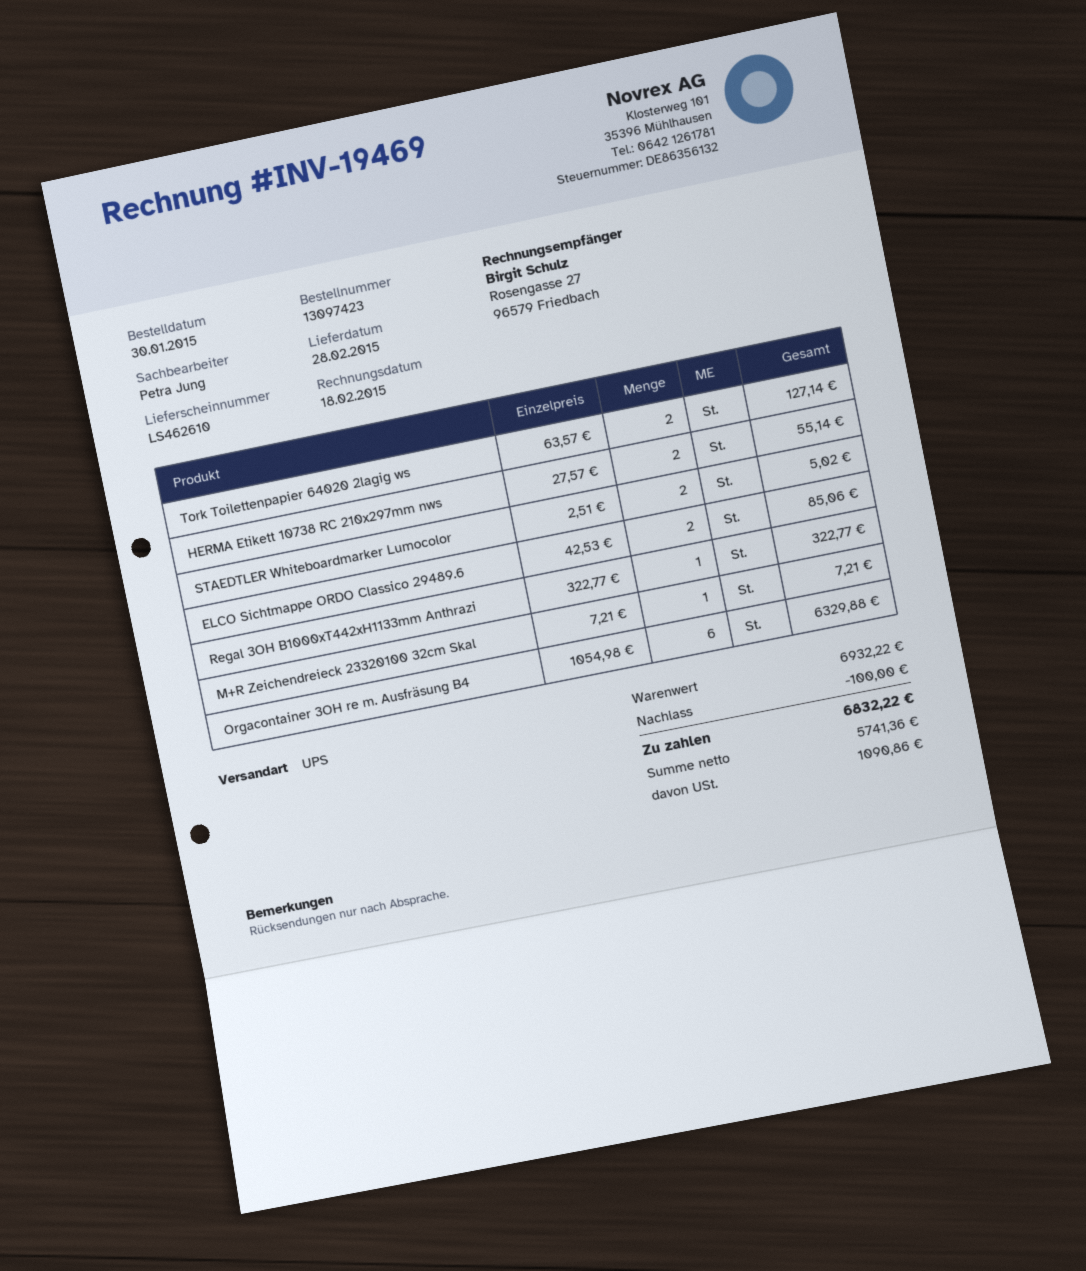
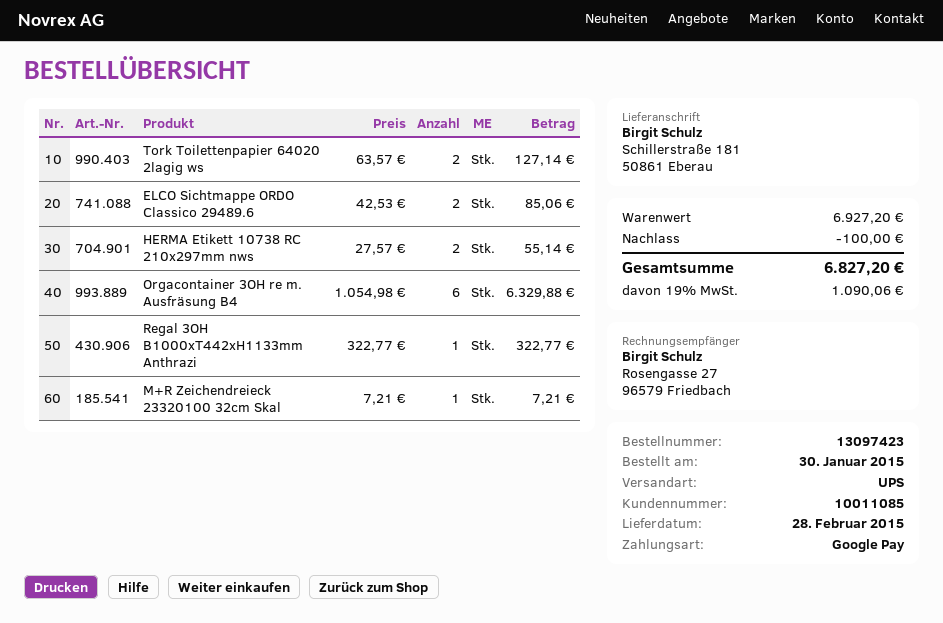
STAEDTLER Whiteboardmarker Lumocolor: 2 x 2.51 = 5.02 -> none
subtotal: 6932.22 -> 6927.20
tax: 1090.86 -> 1090.06
total: 6832.22 -> 6827.20

